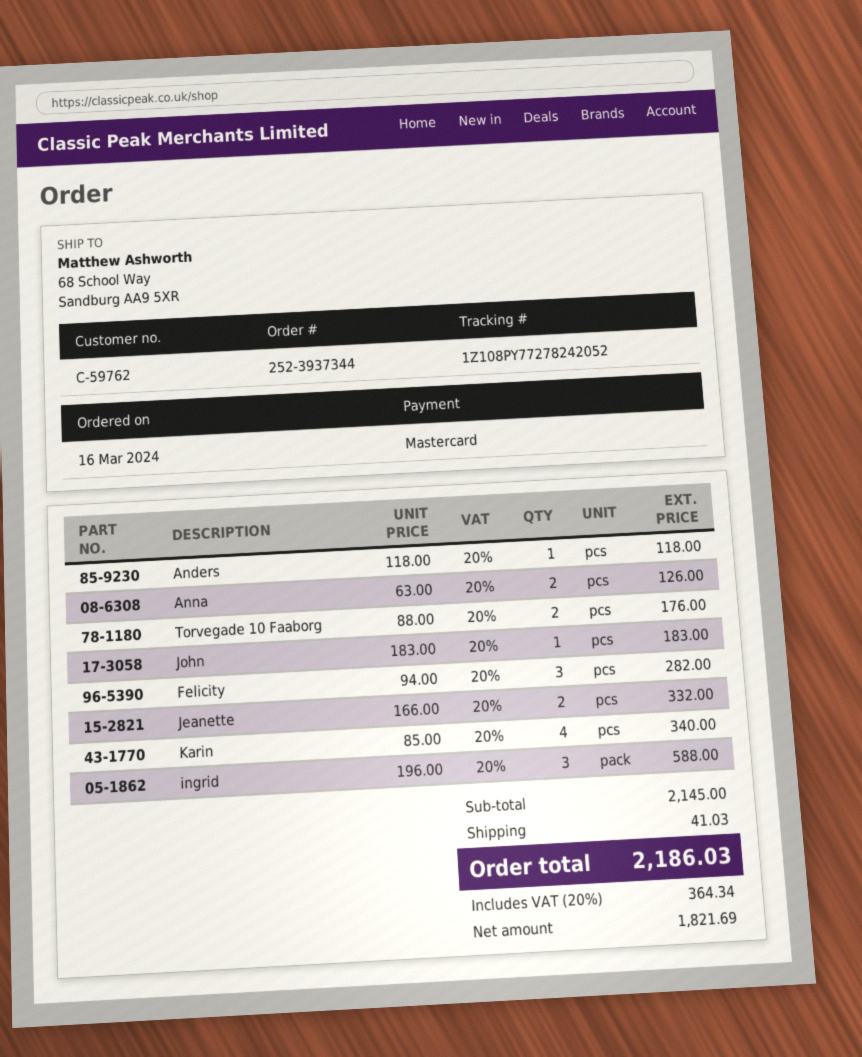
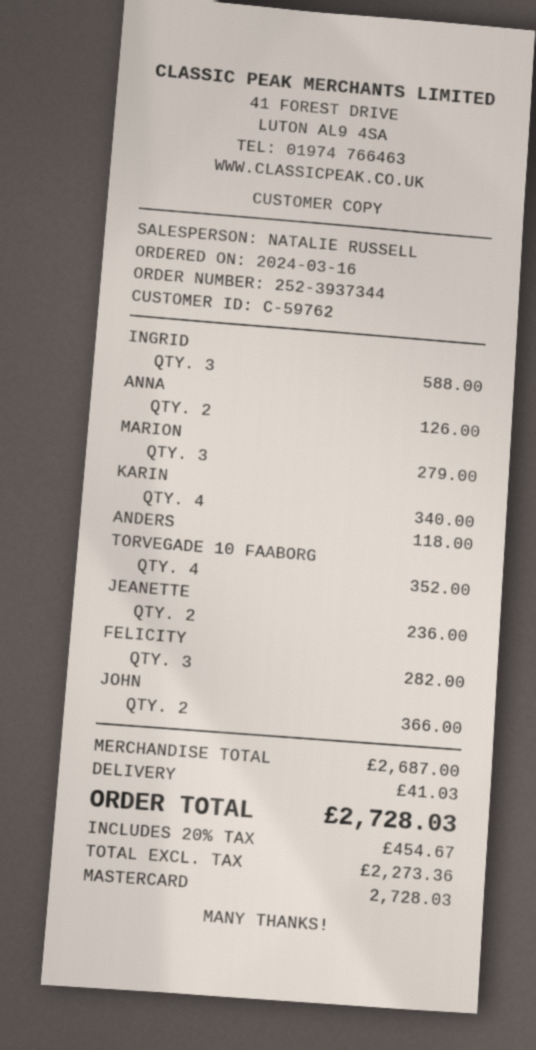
Torvegade 10 Faaborg: 2 for 176.00 -> 4 for 352.00
John: 1 for 183.00 -> 2 for 366.00
Jeanette: 2 for 332.00 -> 2 for 236.00
MARION: none -> 3 for 279.00
subtotal: 2145.00 -> 2687.00
net: 1821.69 -> 2273.36
tax: 20% = 364.34 -> 20% = 454.67
total: 2186.03 -> 2728.03

